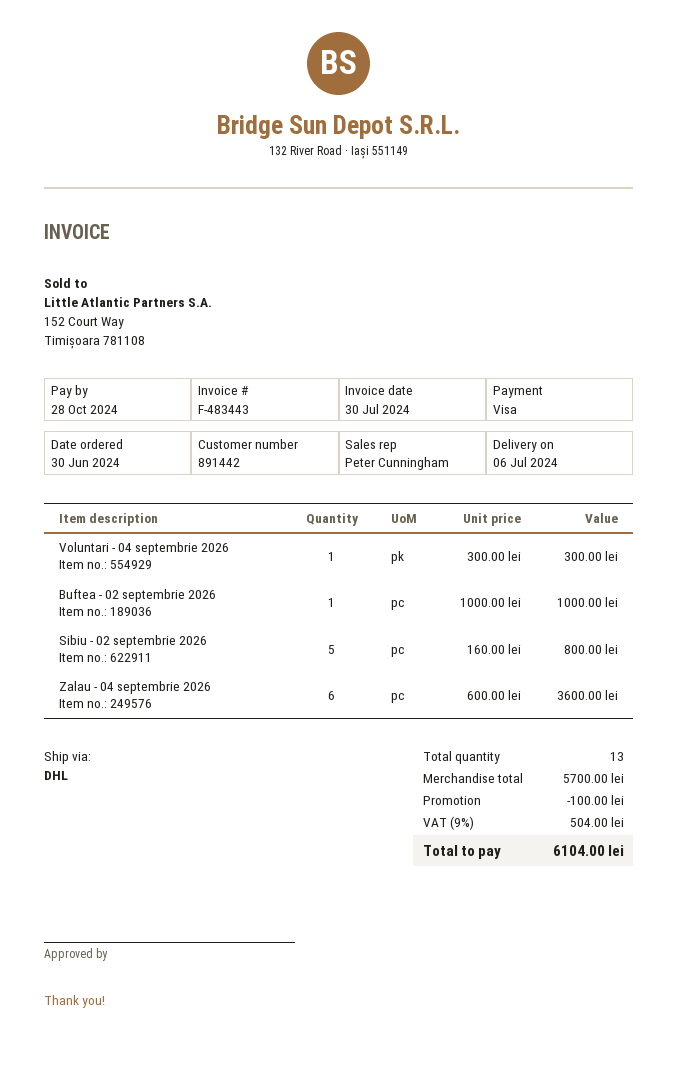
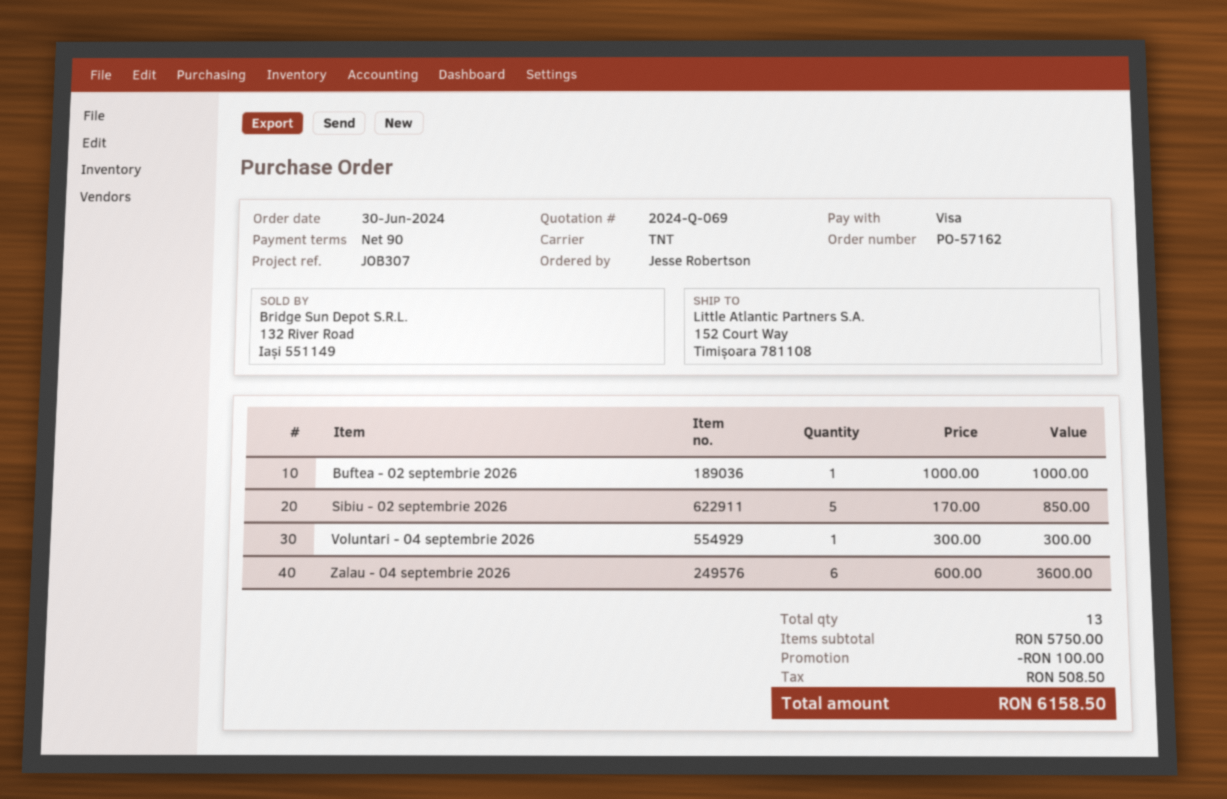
shipping method: DHL -> TNT
Sibiu - 02 septembrie 2026: 5 x 160.00 = 800.00 -> 5 x 170.00 = 850.00
subtotal: 5700.00 -> 5750.00
tax: 504.00 -> 508.50
total: 6104.00 -> 6158.50

